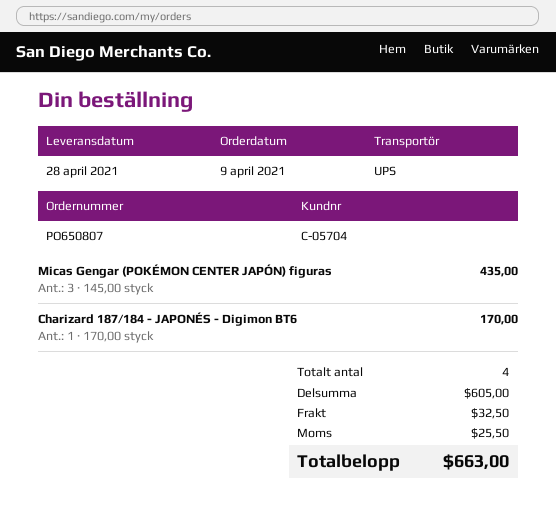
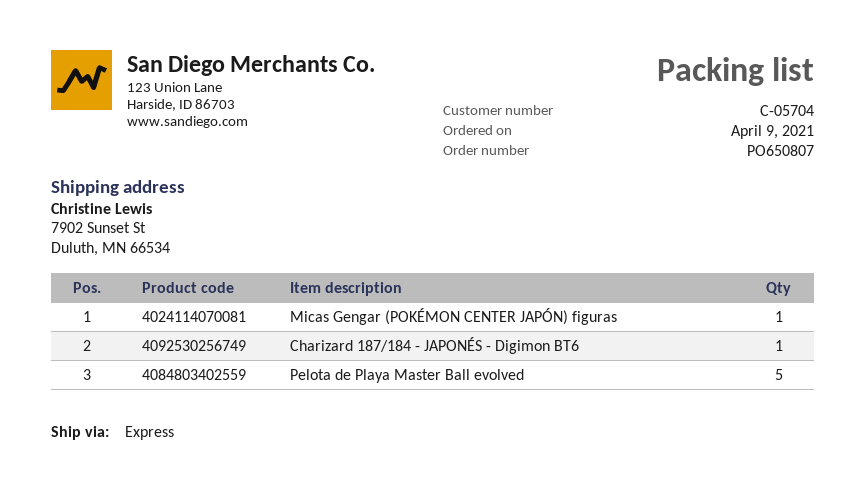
shipping method: UPS -> express
Micas Gengar (POKÉMON CENTER JAPÓN) figuras: 3 -> 1
Pelota de Playa Master Ball evolved: none -> 5

